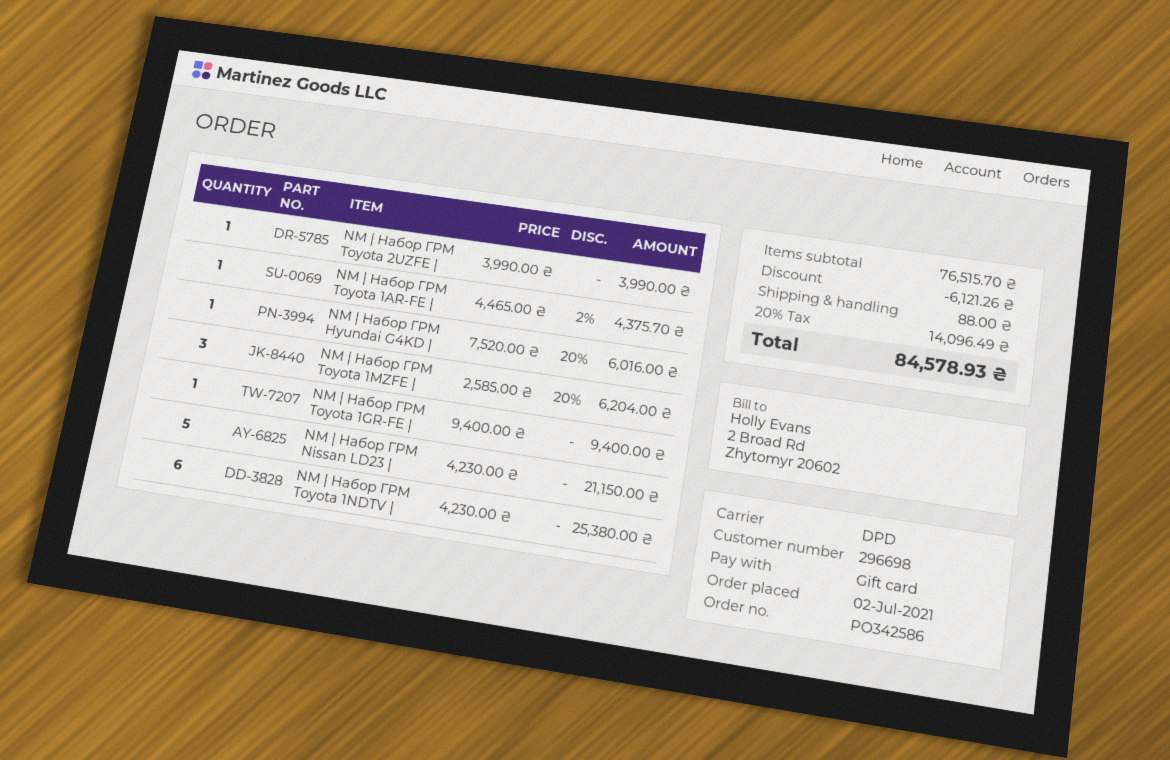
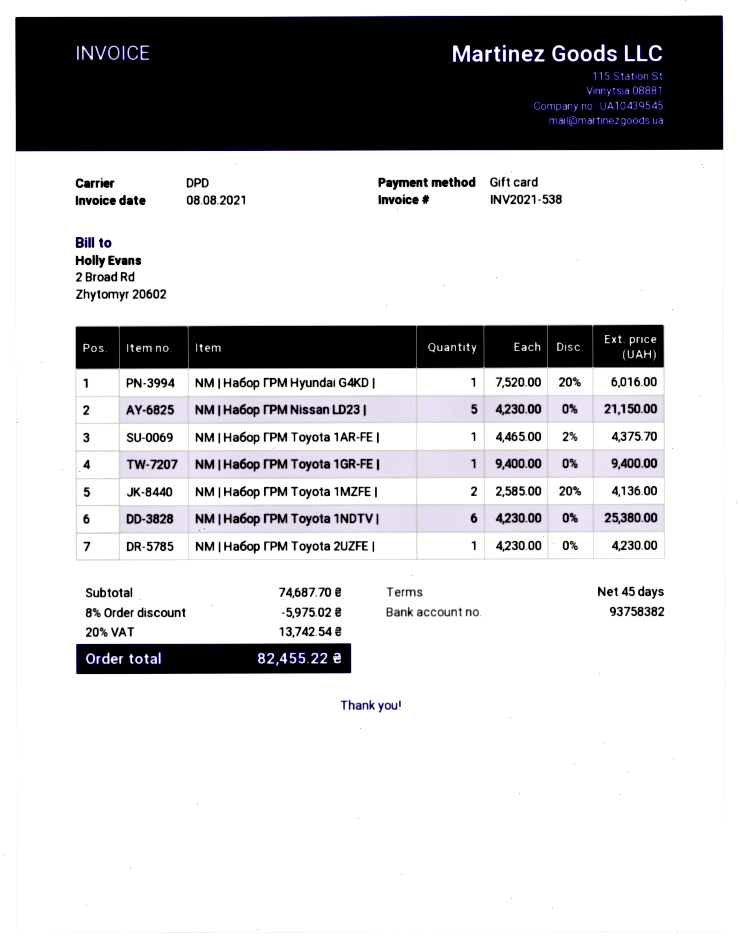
NM | Набор ГРМ Toyota 2UZFE |: 1 x 3990.00 = 3990.00 -> 1 x 4230.00 = 4230.00
NM | Набор ГРМ Toyota 1MZFE |: 3 x 2585.00 - 20% = 6204.00 -> 2 x 2585.00 - 20% = 4136.00
subtotal: 76515.70 -> 74687.70
discount: 6121.26 -> 5975.02
shipping: 88.00 -> none
tax: 20% = 14096.49 -> 20% = 13742.54
total: 84578.93 -> 82455.22

